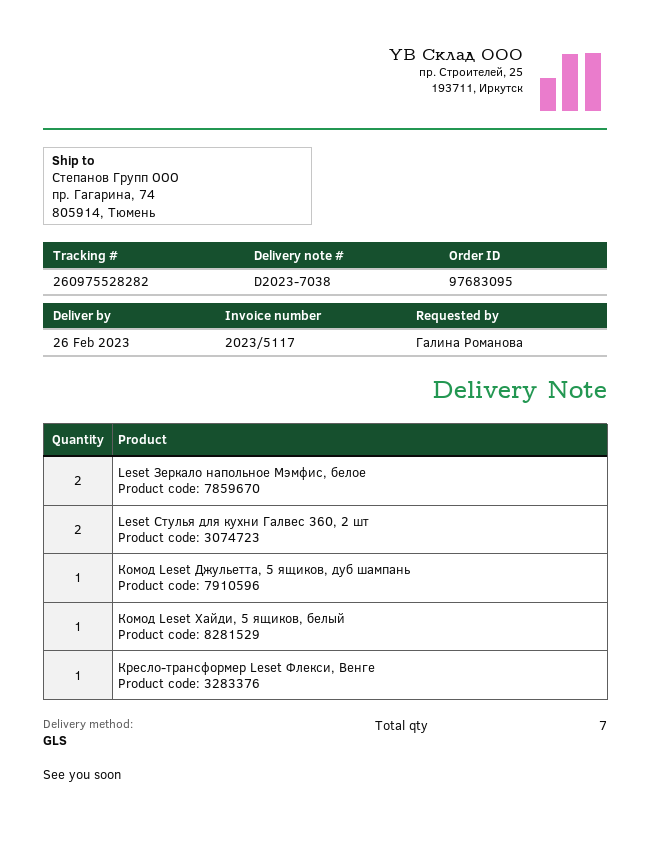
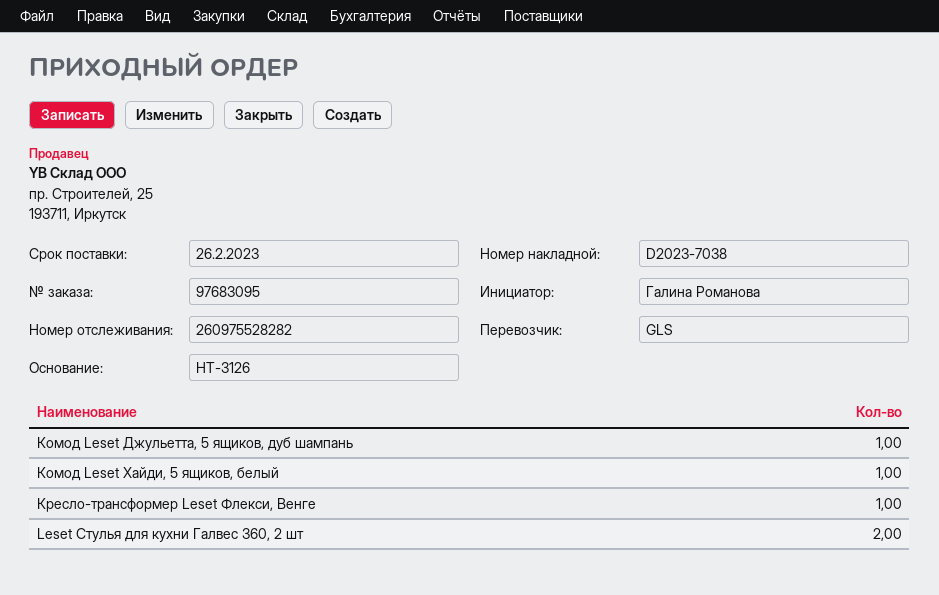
Leset Зеркало напольное Мэмфис, белое: 2 -> none

